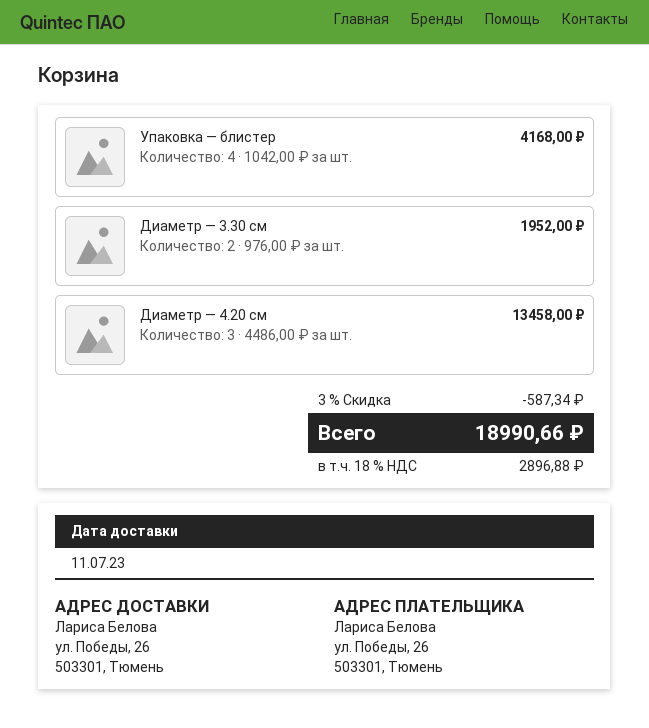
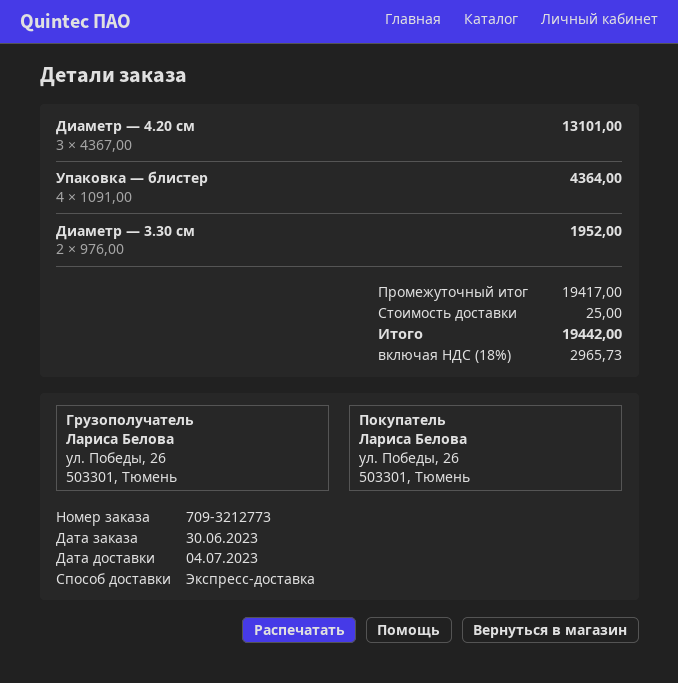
delivery date: 2023-07-11 -> 2023-07-04
Упаковка — блистер: 4 x 1042.00 = 4168.00 -> 4 x 1091.00 = 4364.00
Диаметр — 4.20 см: 3 x 4486.00 = 13458.00 -> 3 x 4367.00 = 13101.00
discount: 3% = 587.34 -> none
shipping: none -> 25.00
tax: 18% = 2896.88 -> 18% = 2965.73
total: 18990.66 -> 19442.00

